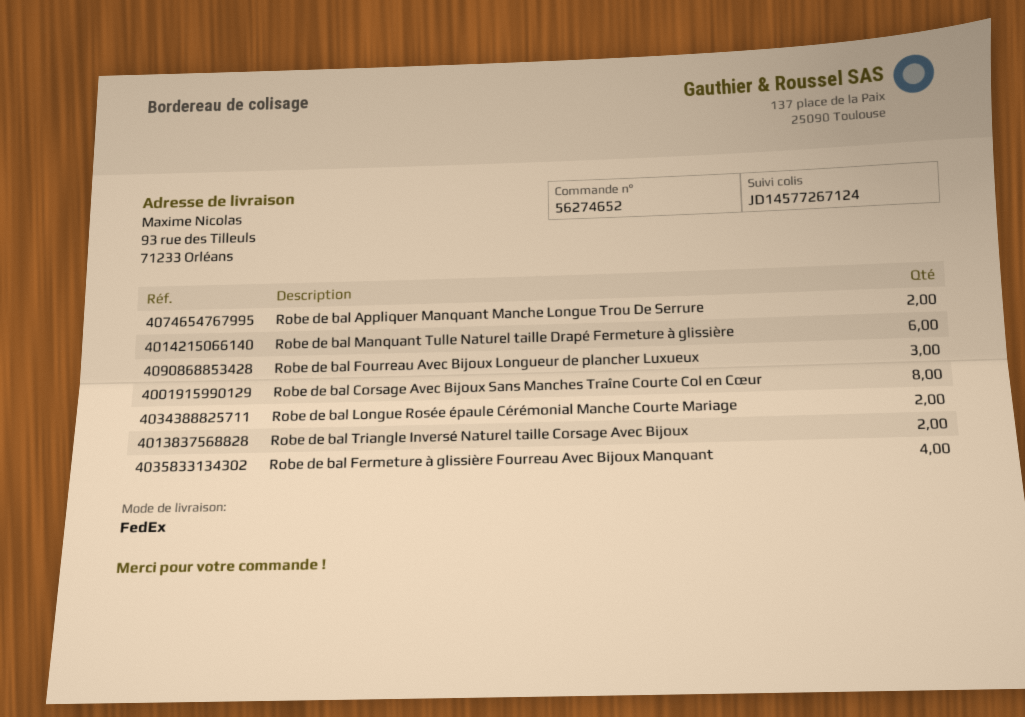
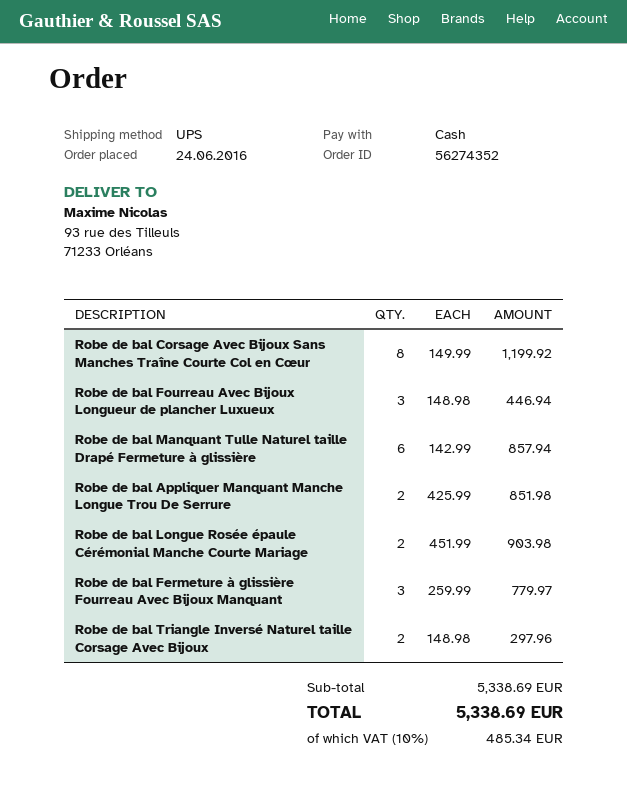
order number: 56274652 -> 56274352
shipping method: FedEx -> UPS
Robe de bal Fermeture à glissière Fourreau Avec Bijoux Manquant: 4 -> 3

